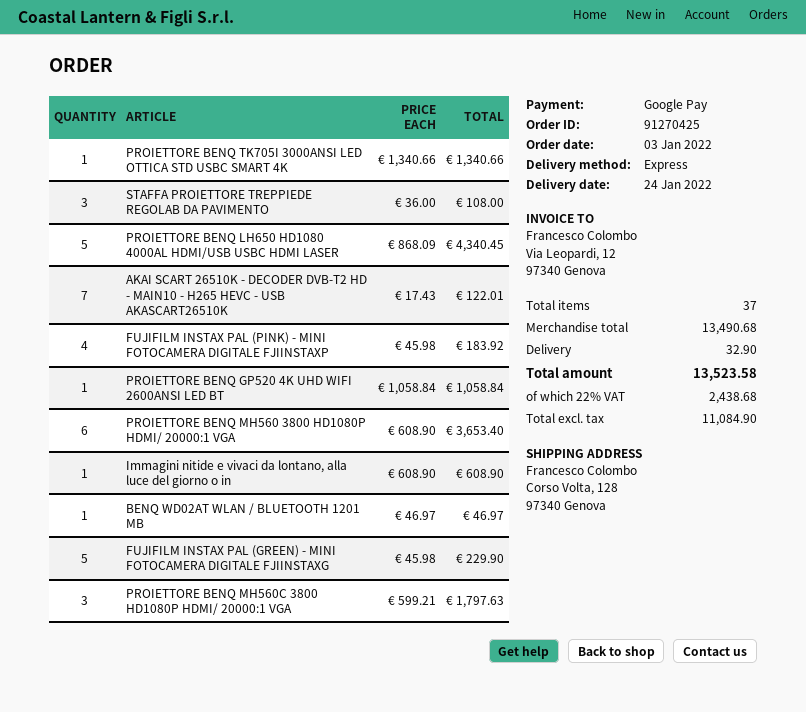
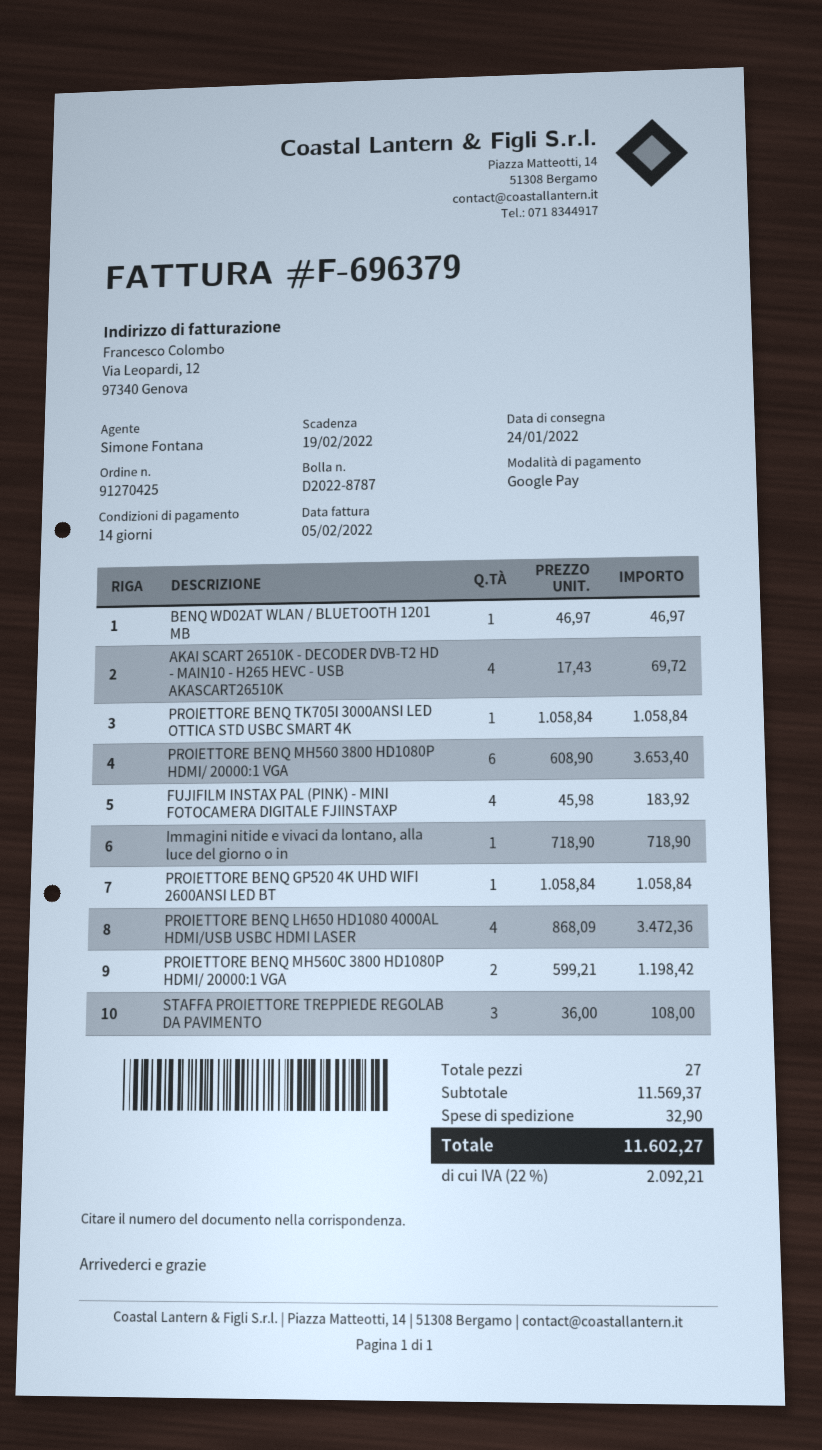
PROIETTORE BENQ TK705I 3000ANSI LED OTTICA STD USBC SMART 4K: 1 x 1340.66 = 1340.66 -> 1 x 1058.84 = 1058.84
PROIETTORE BENQ LH650 HD1080 4000AL HDMI/USB USBC HDMI LASER: 5 x 868.09 = 4340.45 -> 4 x 868.09 = 3472.36
AKAI SCART 26510K - DECODER DVB-T2 HD - MAIN10 - H265 HEVC - USB AKASCART26510K: 7 x 17.43 = 122.01 -> 4 x 17.43 = 69.72
Immagini nitide e vivaci da lontano, alla luce del giorno o in: 1 x 608.90 = 608.90 -> 1 x 718.90 = 718.90
FUJIFILM INSTAX PAL (GREEN) - MINI FOTOCAMERA DIGITALE FJIINSTAXG: 5 x 45.98 = 229.90 -> none
PROIETTORE BENQ MH560C 3800 HD1080P HDMI/ 20000:1 VGA: 3 x 599.21 = 1797.63 -> 2 x 599.21 = 1198.42
total quantity: 37 -> 27
subtotal: 13490.68 -> 11569.37
tax: 22% = 2438.68 -> 22% = 2092.21
total: 13523.58 -> 11602.27

